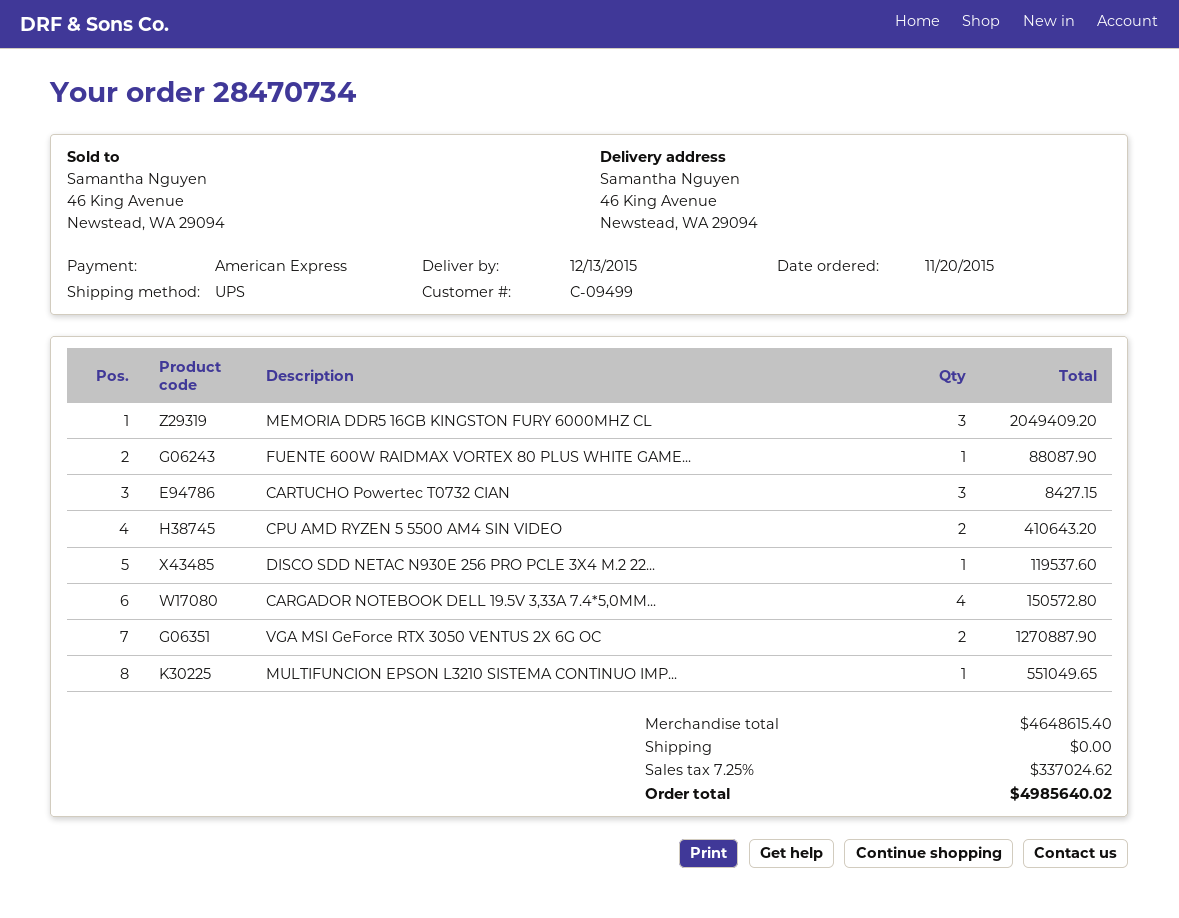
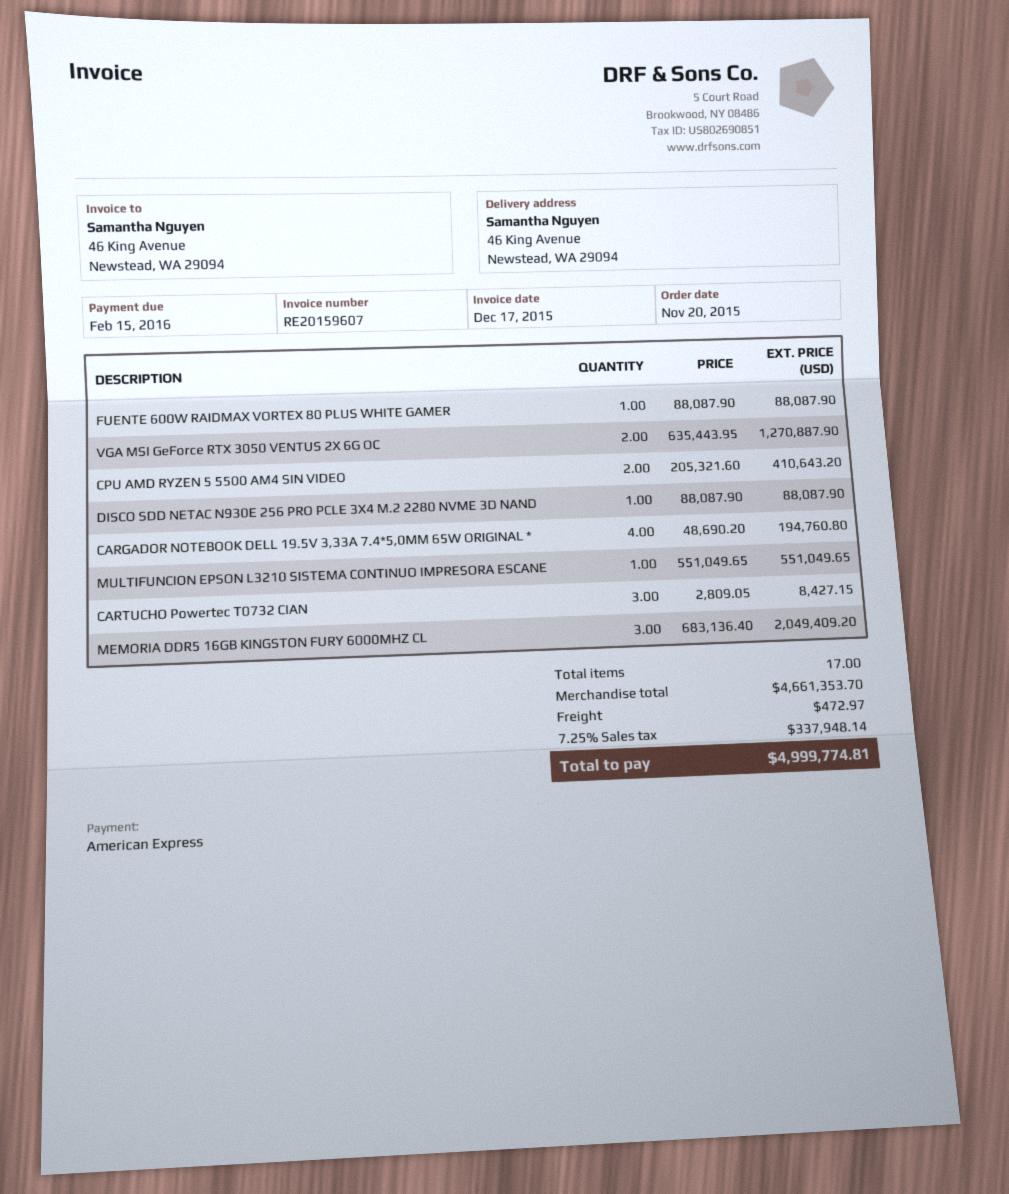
DISCO SDD NETAC N930E 256 PRO PCLE 3X4 M.2 22...: 1 for 119537.60 -> 1 for 88087.90
CARGADOR NOTEBOOK DELL 19.5V 3,33A 7.4*5,0MM...: 4 for 150572.80 -> 4 for 194760.80
subtotal: 4648615.40 -> 4661353.70
shipping: 0.00 -> 472.97
tax: 7.25% = 337024.62 -> 7.25% = 337948.14
total: 4985640.02 -> 4999774.81

